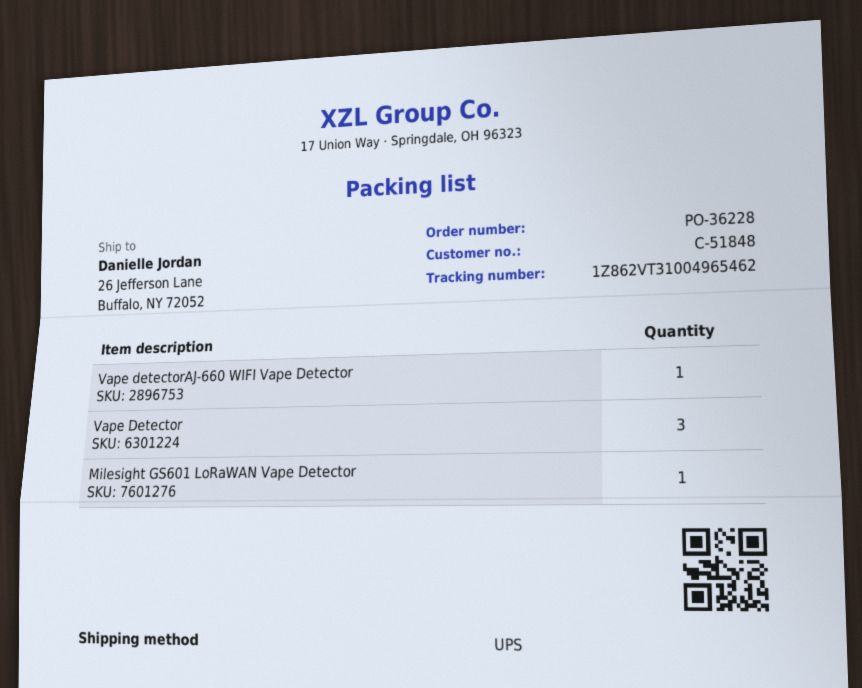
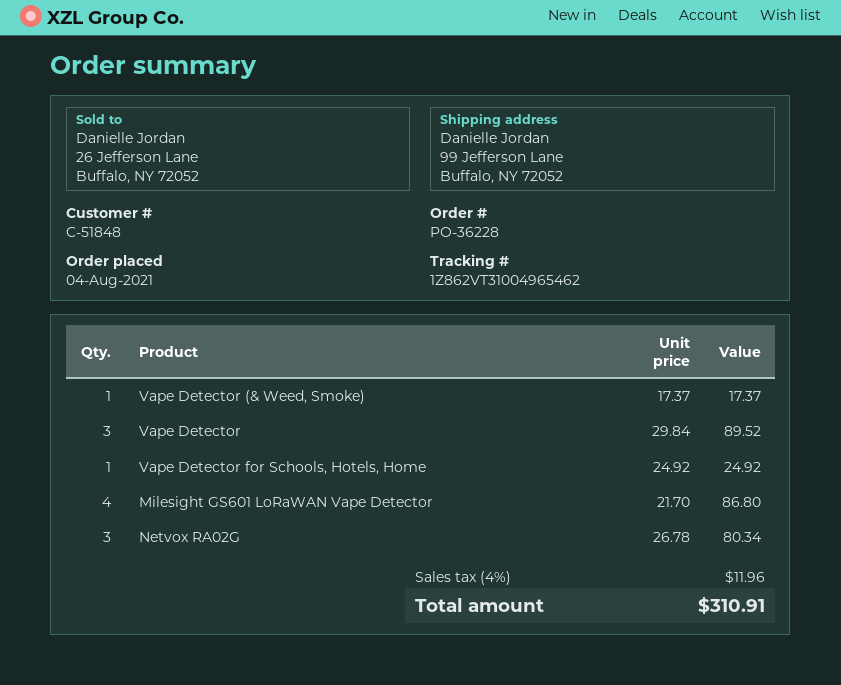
ship to: 26 Jefferson Lane, Buffalo, NY 72052 -> 99 Jefferson Lane, Buffalo, NY 72052
Vape detectorAJ-660 WIFI Vape Detector: 1 -> none
Milesight GS601 LoRaWAN Vape Detector: 1 -> 4
Vape Detector (& Weed, Smoke): none -> 1
Vape Detector for Schools, Hotels, Home: none -> 1
Netvox RA02G: none -> 3

